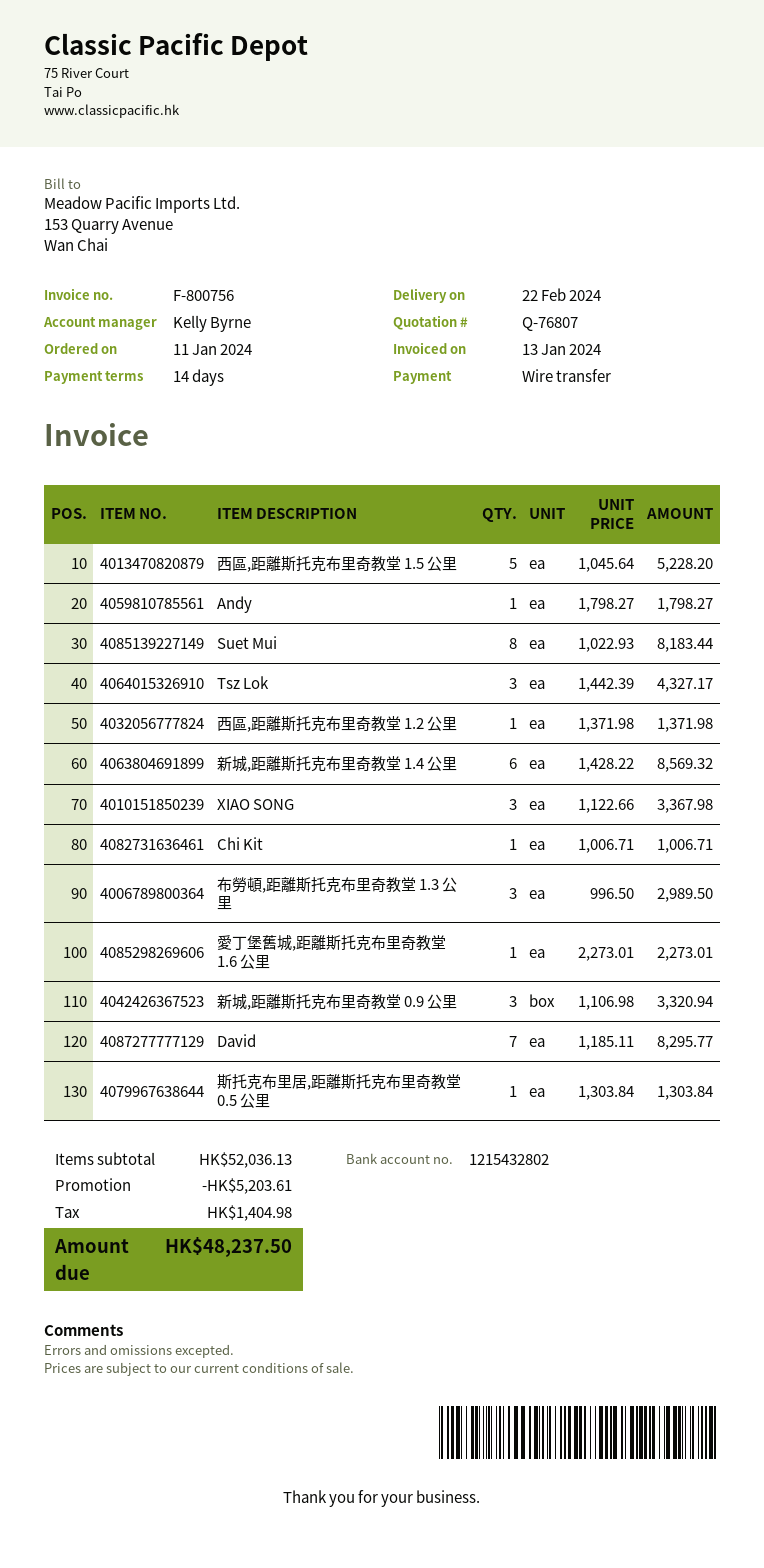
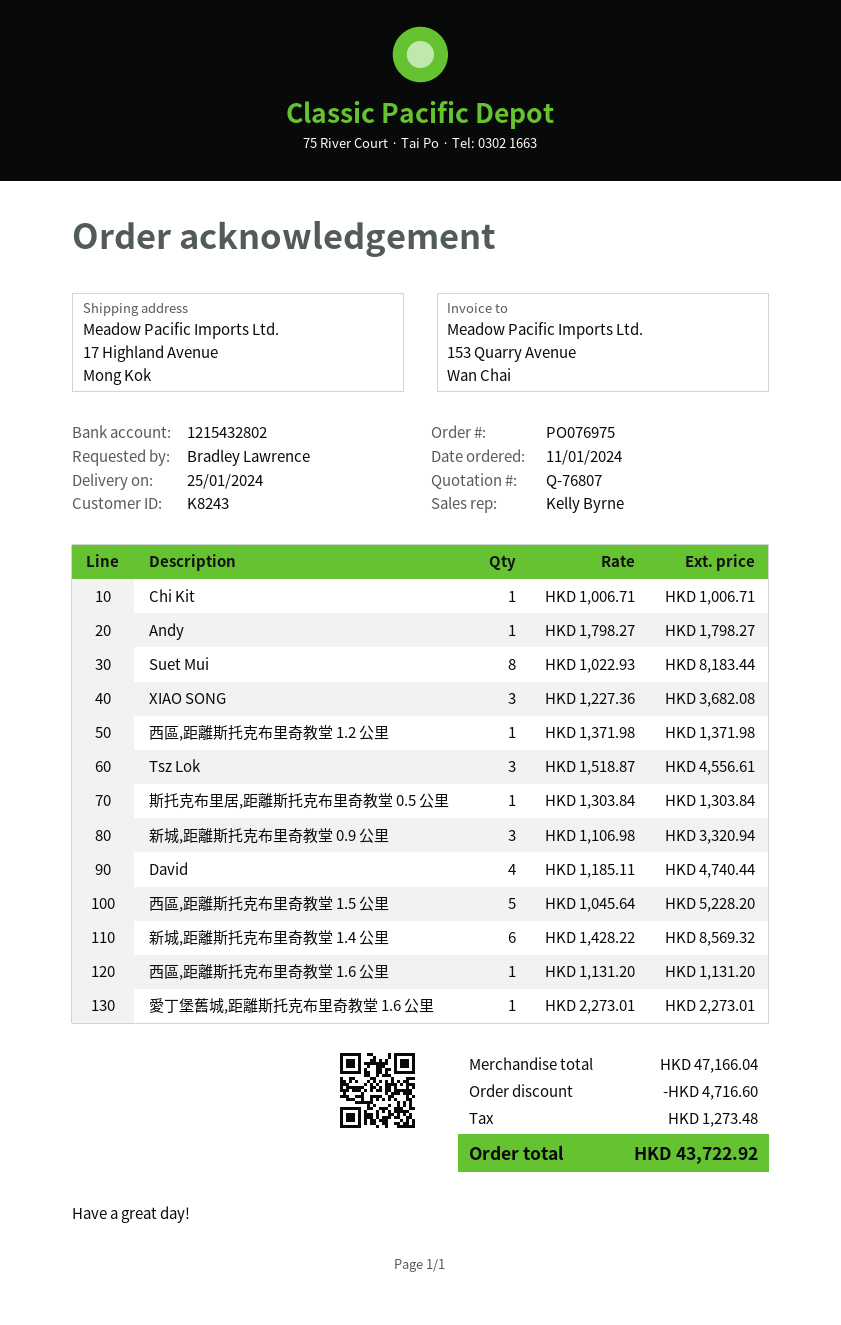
delivery date: 2024-02-22 -> 2024-01-25
Tsz Lok: 3 x 1442.39 = 4327.17 -> 3 x 1518.87 = 4556.61
XIAO SONG: 3 x 1122.66 = 3367.98 -> 3 x 1227.36 = 3682.08
布勞頓,距離斯托克布里奇教堂 1.3 公里: 3 x 996.50 = 2989.50 -> none
David: 7 x 1185.11 = 8295.77 -> 4 x 1185.11 = 4740.44
西區,距離斯托克布里奇教堂 1.6 公里: none -> 1 x 1131.20 = 1131.20
subtotal: 52036.13 -> 47166.04
discount: 5203.61 -> 4716.60
tax: 1404.98 -> 1273.48
total: 48237.50 -> 43722.92

